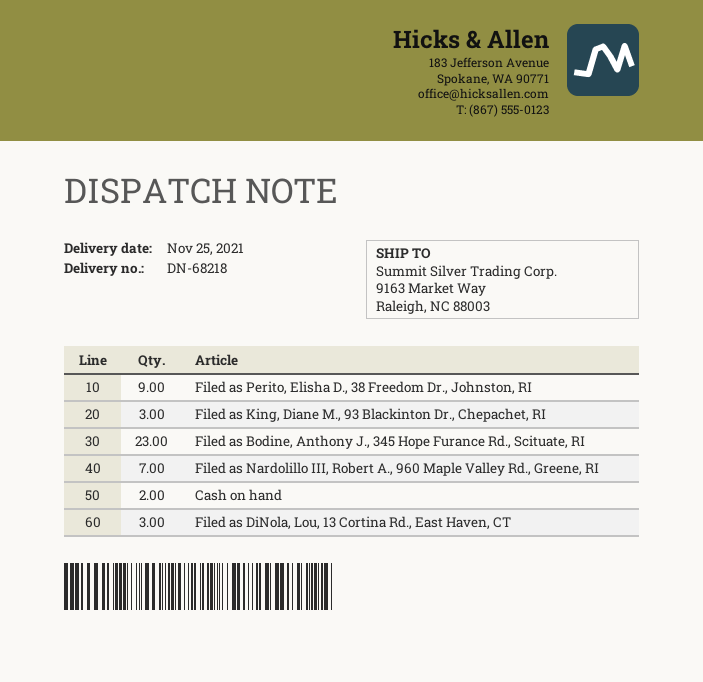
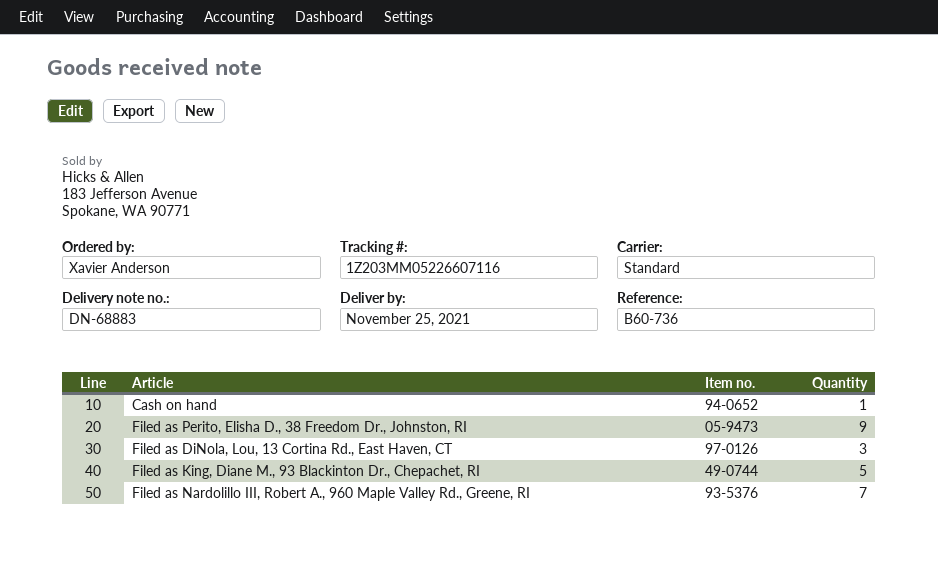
delivery note number: DN-68218 -> DN-68883
Filed as King, Diane M., 93 Blackinton Dr., Chepachet, RI: 3 -> 5
Filed as Bodine, Anthony J., 345 Hope Furance Rd., Scituate, RI: 23 -> none
Cash on hand: 2 -> 1

